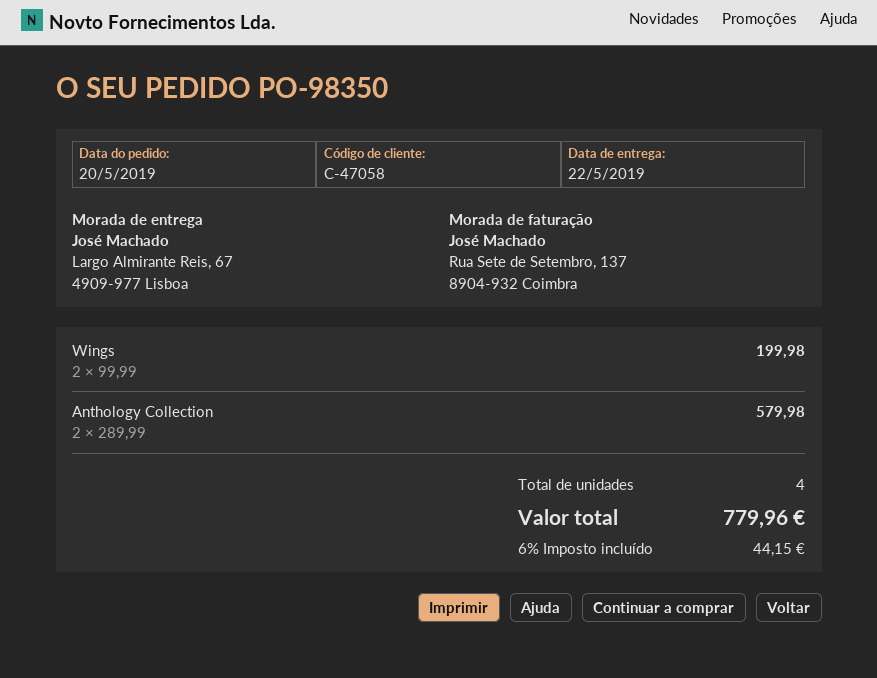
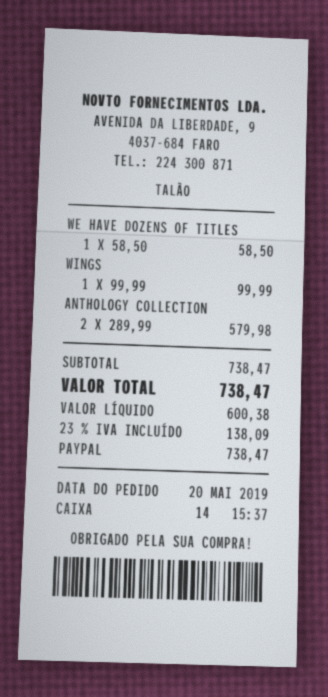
Wings: 2 x 99.99 = 199.98 -> 1 x 99.99 = 99.99
WE HAVE DOZENS OF TITLES: none -> 1 x 58.50 = 58.50
tax: 6% = 44.15 -> 23% = 138.09
total: 779.96 -> 738.47

